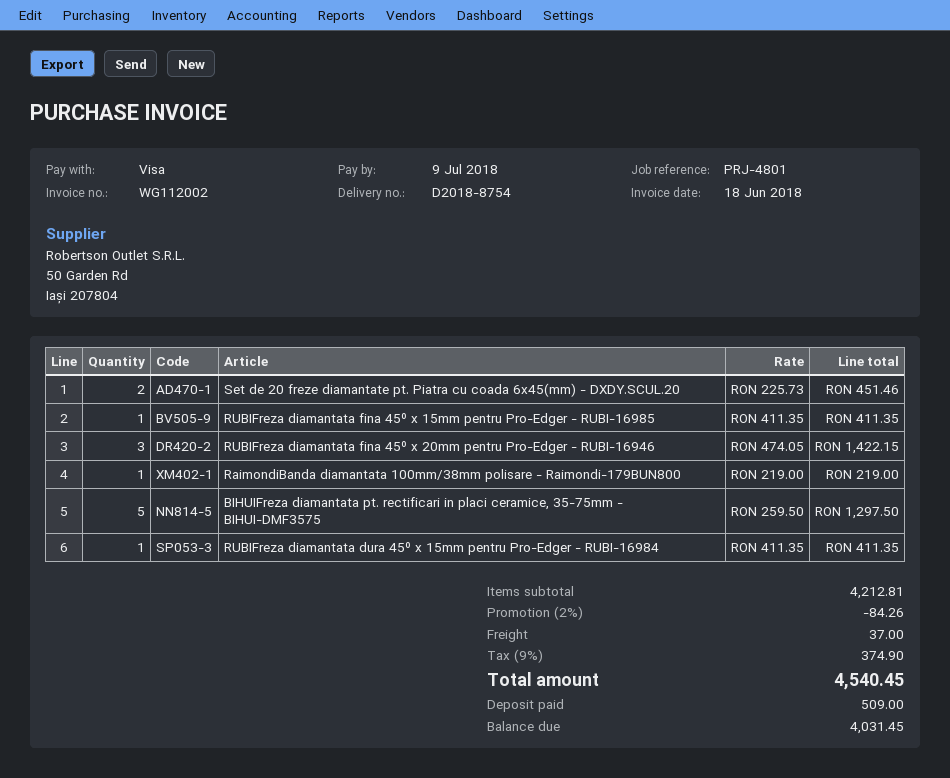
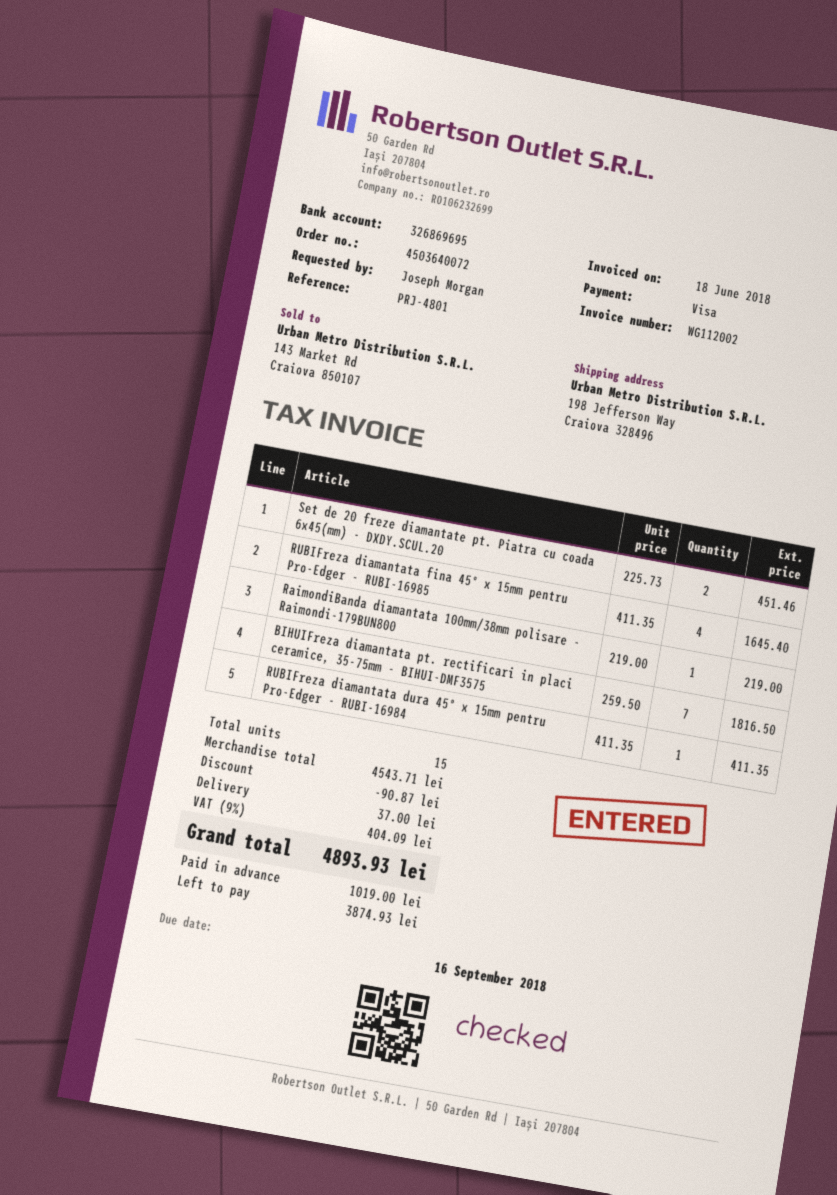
due date: 2018-07-09 -> 2018-09-16
RUBIFreza diamantata fina 45º x 15mm pentru Pro-Edger - RUBI-16985: 1 x 411.35 = 411.35 -> 4 x 411.35 = 1645.40
RUBIFreza diamantata fina 45º x 20mm pentru Pro-Edger - RUBI-16946: 3 x 474.05 = 1422.15 -> none
BIHUIFreza diamantata pt. rectificari in placi ceramice, 35-75mm - BIHUI-DMF3575: 5 x 259.50 = 1297.50 -> 7 x 259.50 = 1816.50
subtotal: 4212.81 -> 4543.71
discount: 84.26 -> 90.87
tax: 9% = 374.90 -> 9% = 404.09
total: 4540.45 -> 4893.93
deposit: 509.00 -> 1019.00
balance: 4031.45 -> 3874.93

